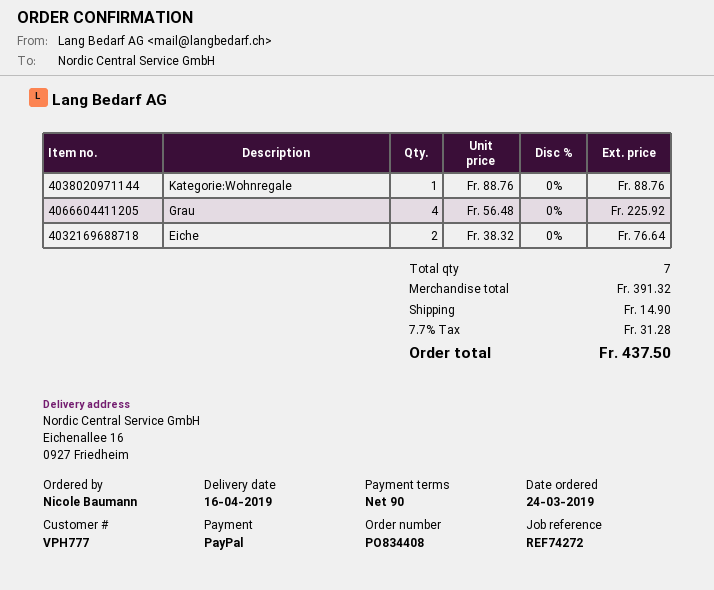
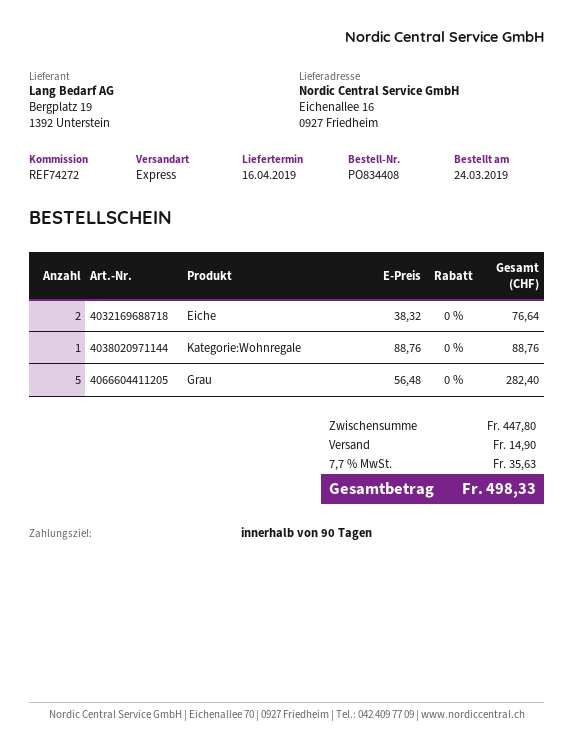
Grau: 4 x 56.48 = 225.92 -> 5 x 56.48 = 282.40
subtotal: 391.32 -> 447.80
tax: 7.7% = 31.28 -> 7.7% = 35.63
total: 437.50 -> 498.33

